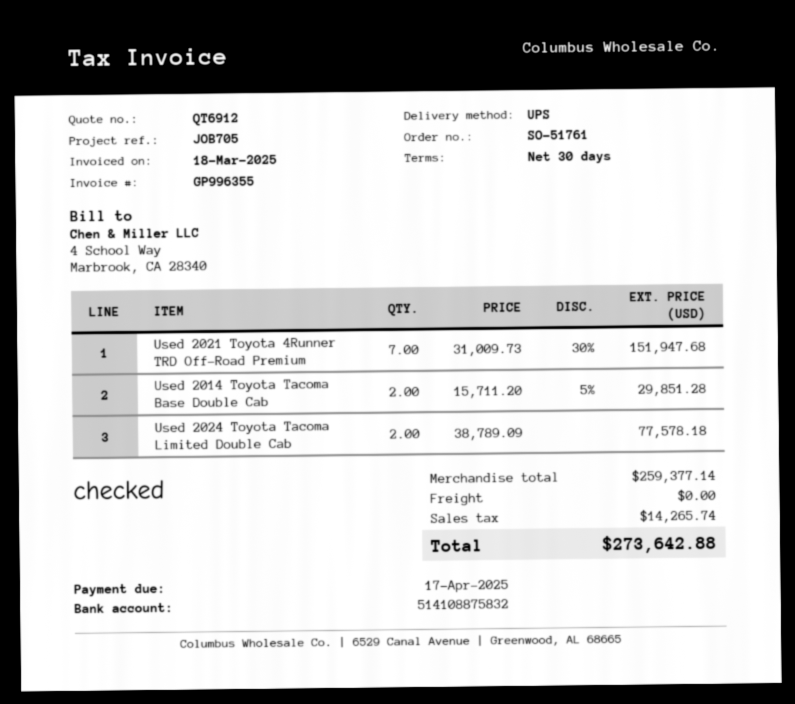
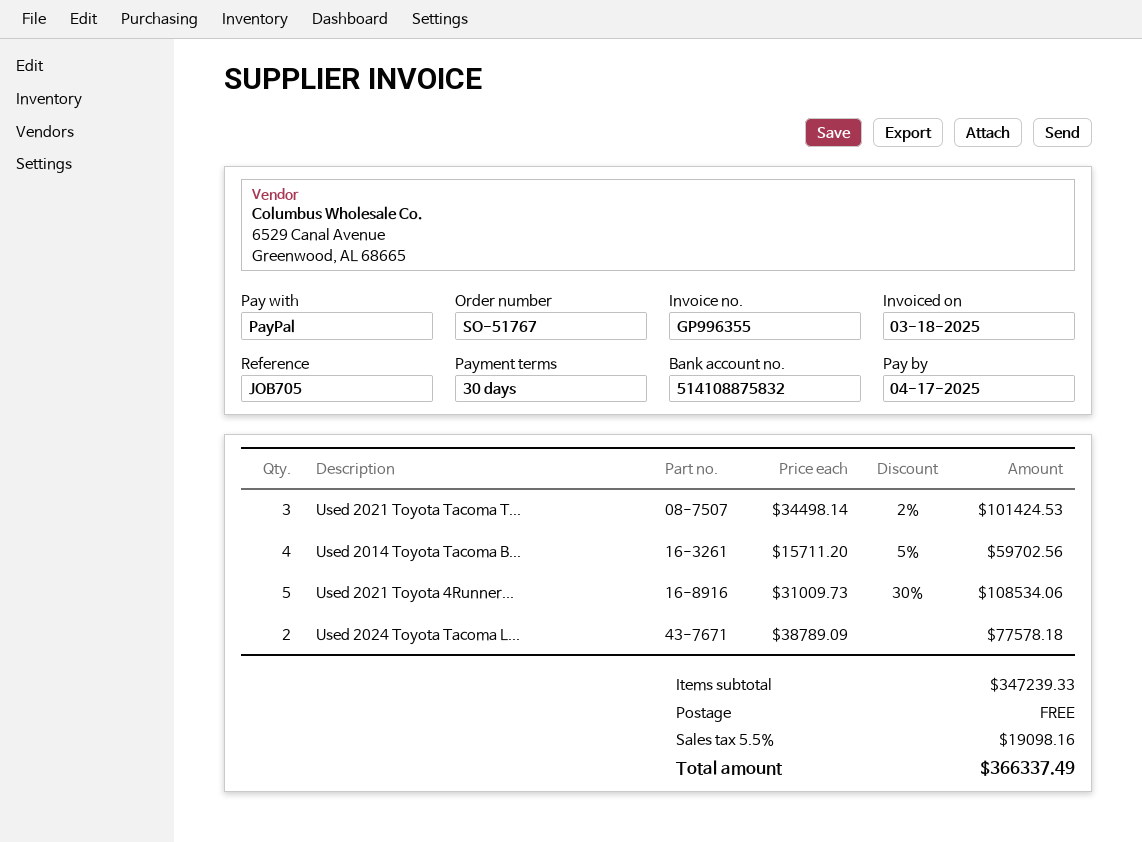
order number: SO-51761 -> SO-51767
Used 2021 Toyota 4Runner TRD Off-Road Premium: 7 x 31009.73 - 30% = 151947.68 -> 5 x 31009.73 - 30% = 108534.06
Used 2014 Toyota Tacoma Base Double Cab: 2 x 15711.20 - 5% = 29851.28 -> 4 x 15711.20 - 5% = 59702.56
Used 2021 Toyota Tacoma T...: none -> 3 x 34498.14 - 2% = 101424.53
subtotal: 259377.14 -> 347239.33
tax: 14265.74 -> 19098.16
total: 273642.88 -> 366337.49

